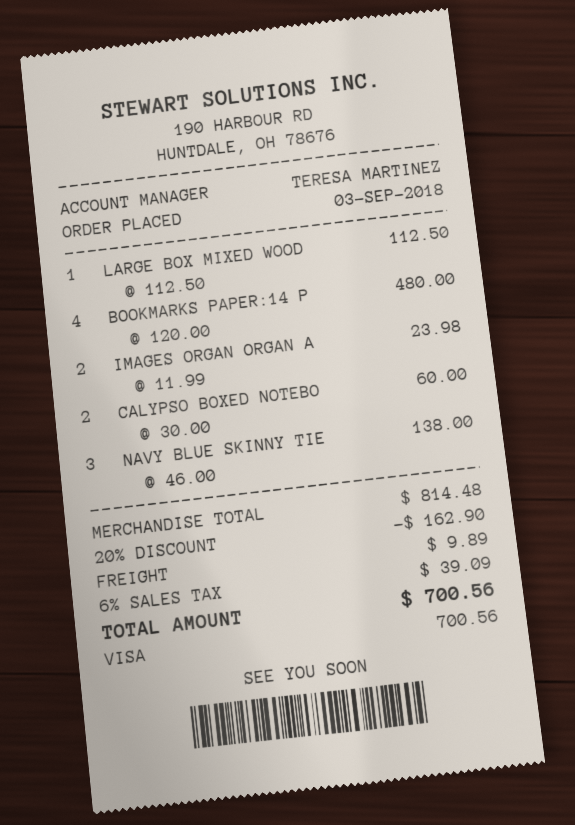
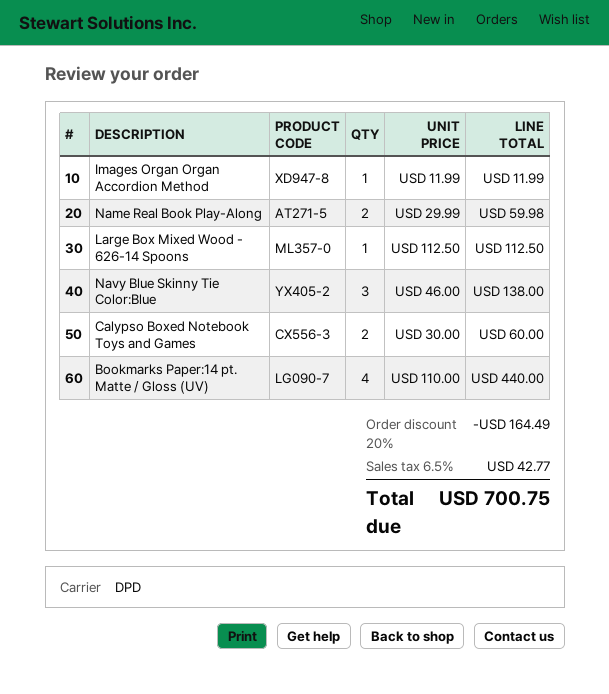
BOOKMARKS PAPER:14 P: 4 x 120.00 = 480.00 -> 4 x 110.00 = 440.00
IMAGES ORGAN ORGAN A: 2 x 11.99 = 23.98 -> 1 x 11.99 = 11.99
Name Real Book Play-Along: none -> 2 x 29.99 = 59.98
discount: 20% = 162.90 -> 20% = 164.49
shipping: 9.89 -> none
tax: 6% = 39.09 -> 6.5% = 42.77
total: 700.56 -> 700.75

